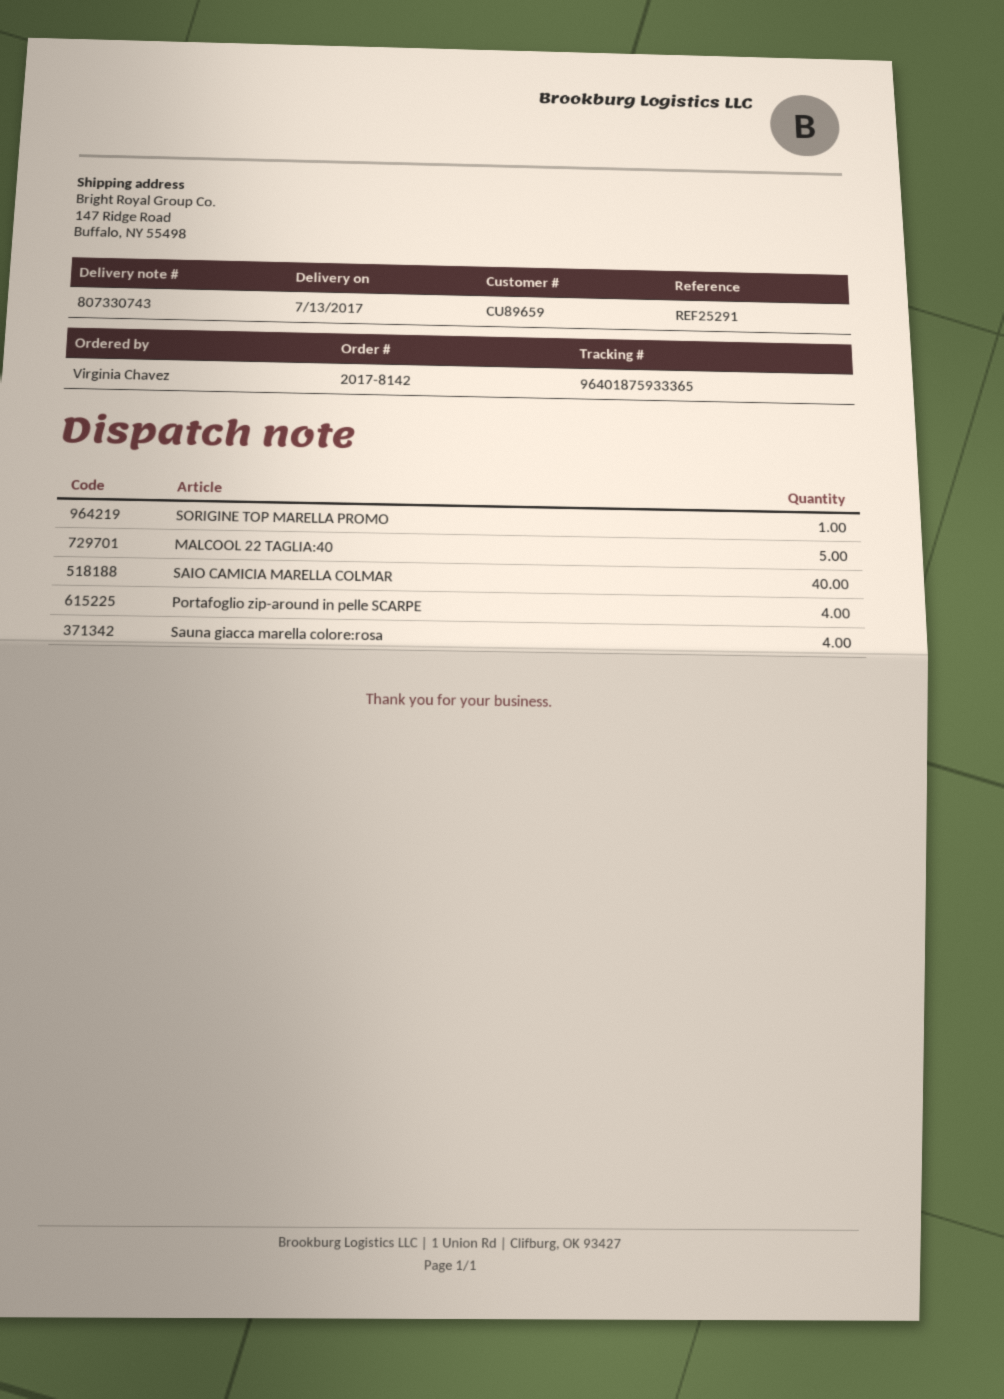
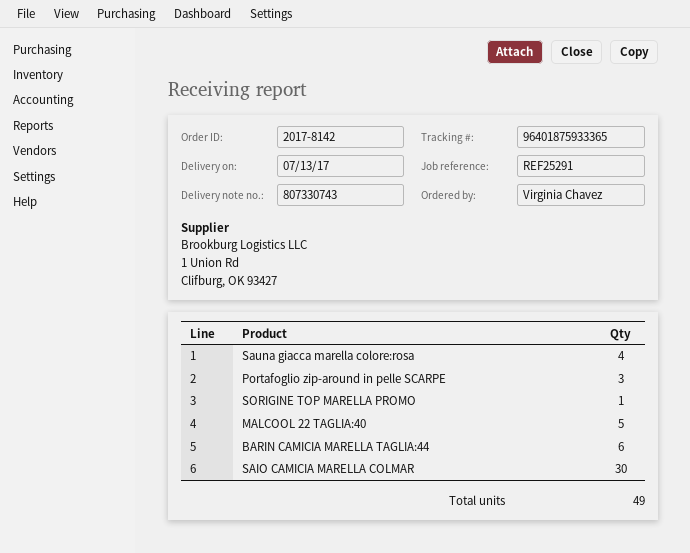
SAIO CAMICIA MARELLA COLMAR: 40 -> 30
Portafoglio zip-around in pelle SCARPE: 4 -> 3
BARIN CAMICIA MARELLA TAGLIA:44: none -> 6

